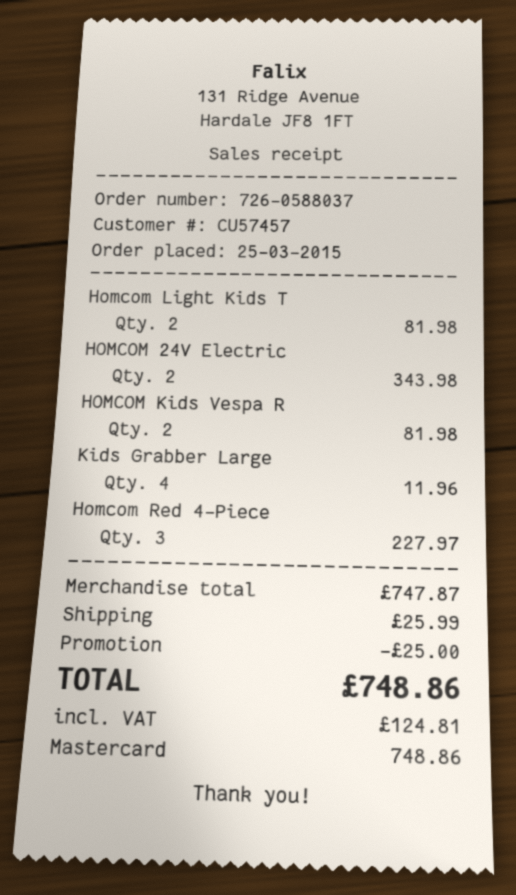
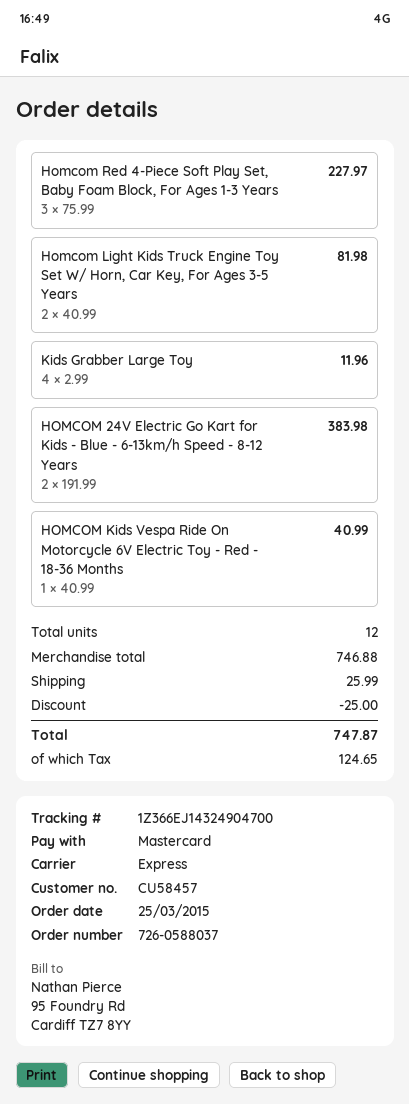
customer number: CU57457 -> CU58457
HOMCOM 24V Electric: 2 for 343.98 -> 2 for 383.98
HOMCOM Kids Vespa R: 2 for 81.98 -> 1 for 40.99
subtotal: 747.87 -> 746.88
tax: 124.81 -> 124.65
total: 748.86 -> 747.87

